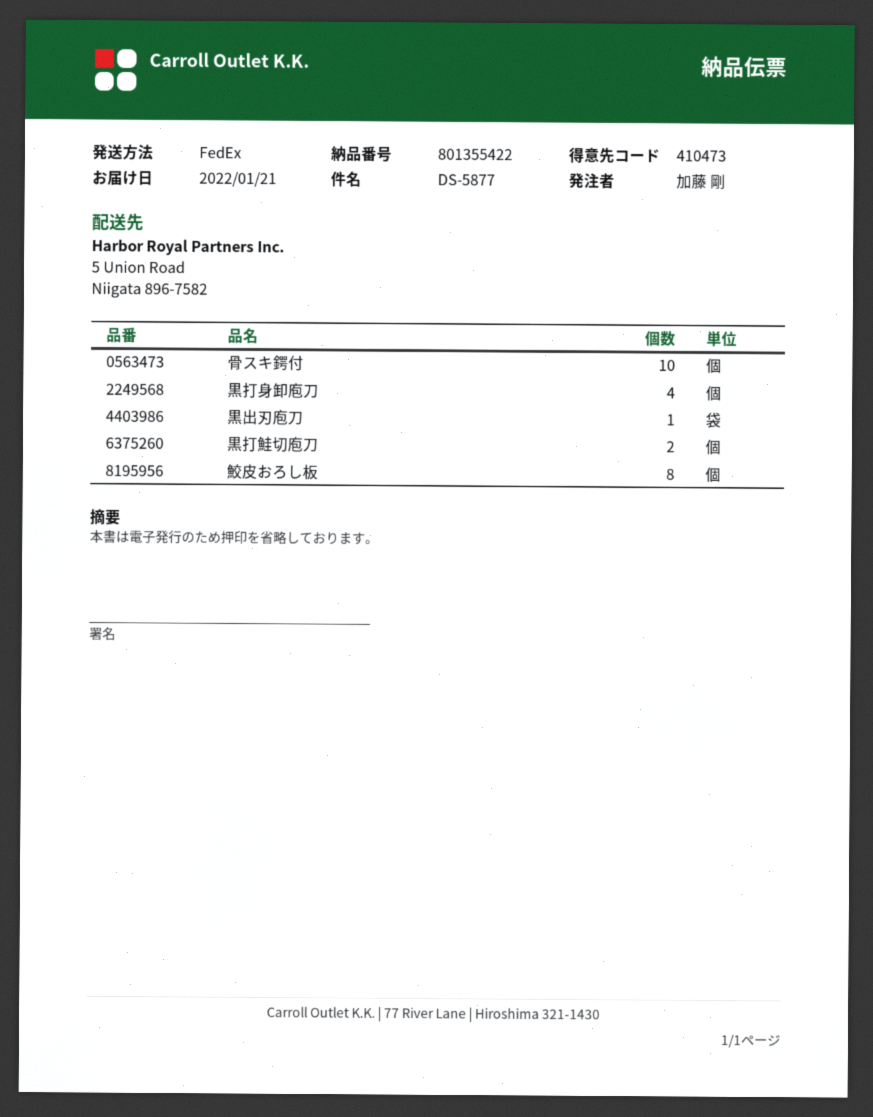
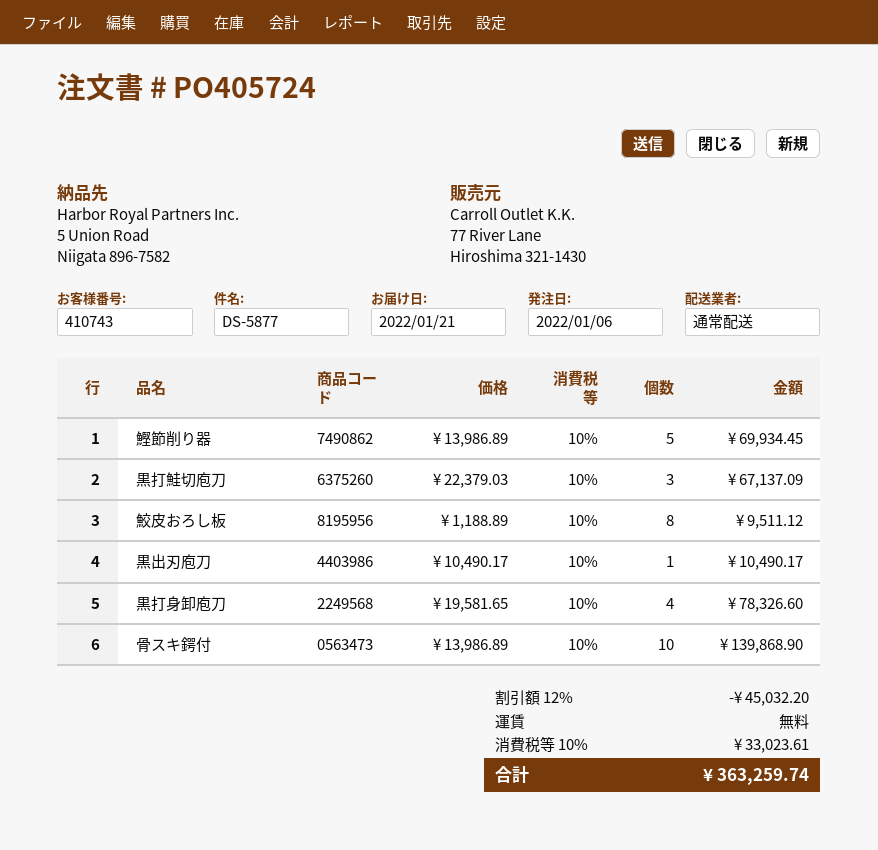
customer number: 410473 -> 410743
shipping method: FedEx -> standard
黒打鮭切庖刀: 2 -> 3
鰹節削り器: none -> 5

